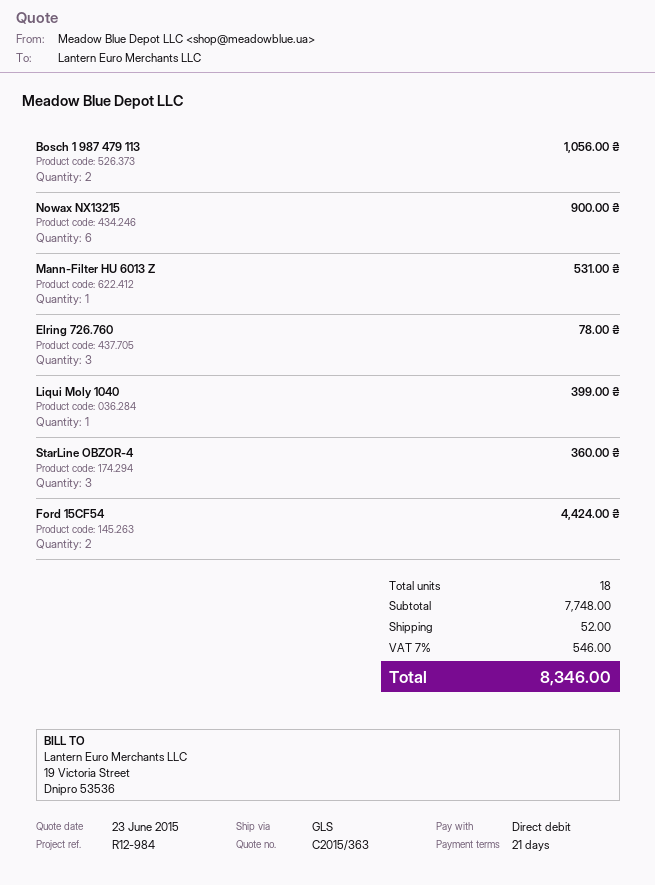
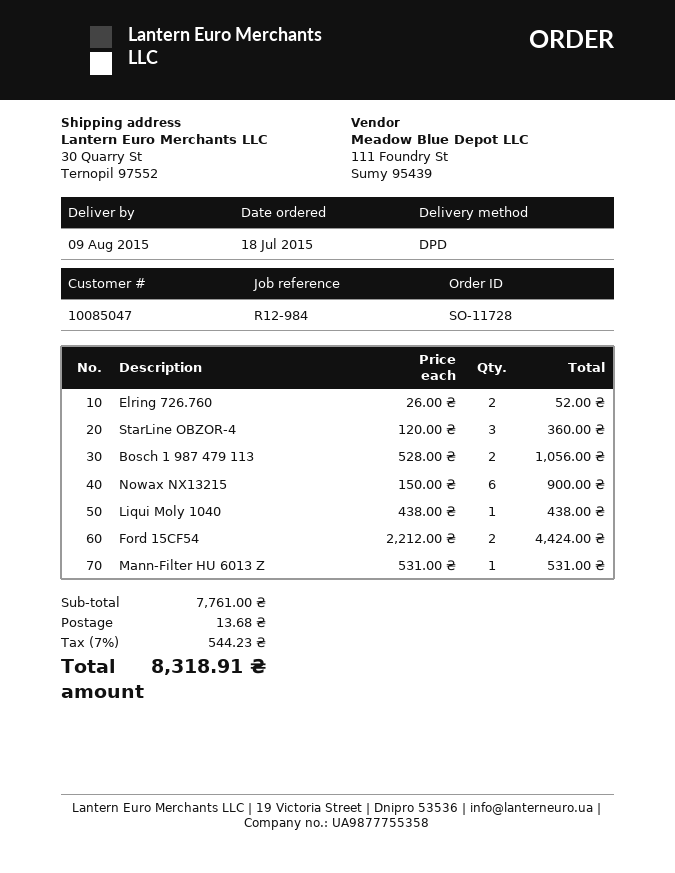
shipping method: GLS -> DPD
Elring 726.760: 3 for 78.00 -> 2 for 52.00
Liqui Moly 1040: 1 for 399.00 -> 1 for 438.00
subtotal: 7748.00 -> 7761.00
shipping: 52.00 -> 13.68
tax: 7% = 546.00 -> 7% = 544.23
total: 8346.00 -> 8318.91

